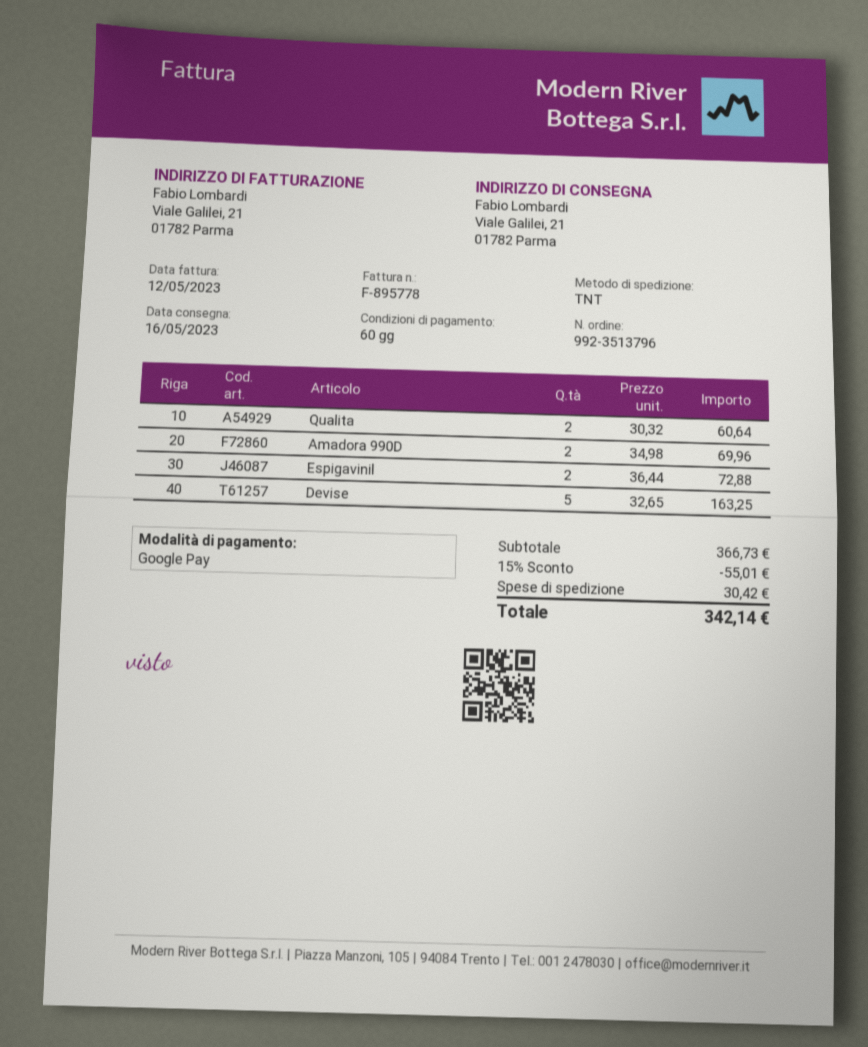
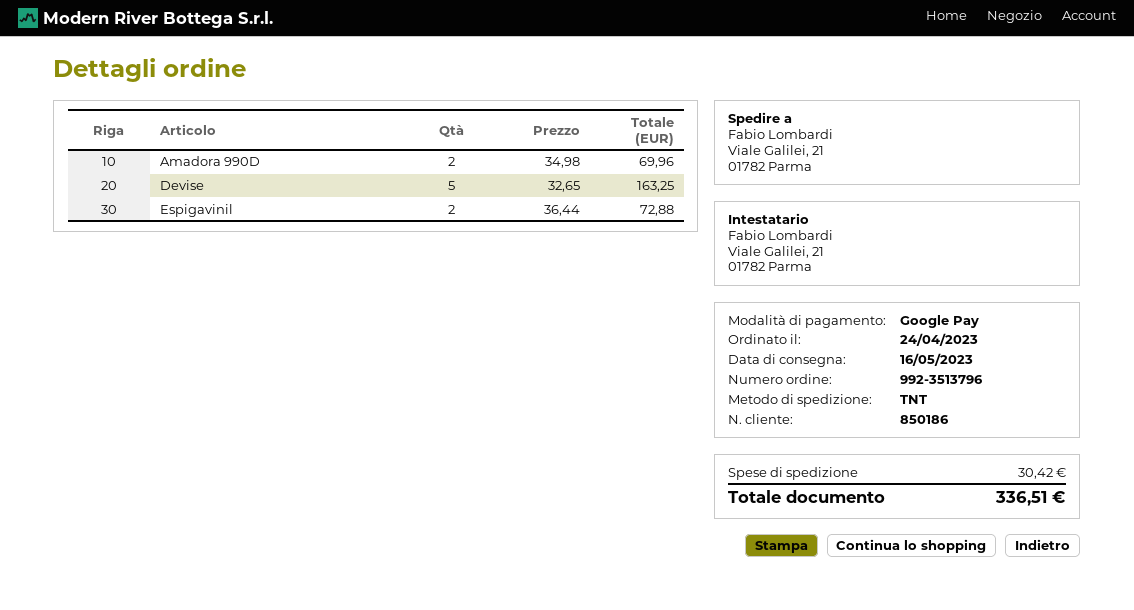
Qualita: 2 x 30.32 = 60.64 -> none
discount: 15% = 55.01 -> none
total: 342.14 -> 336.51

